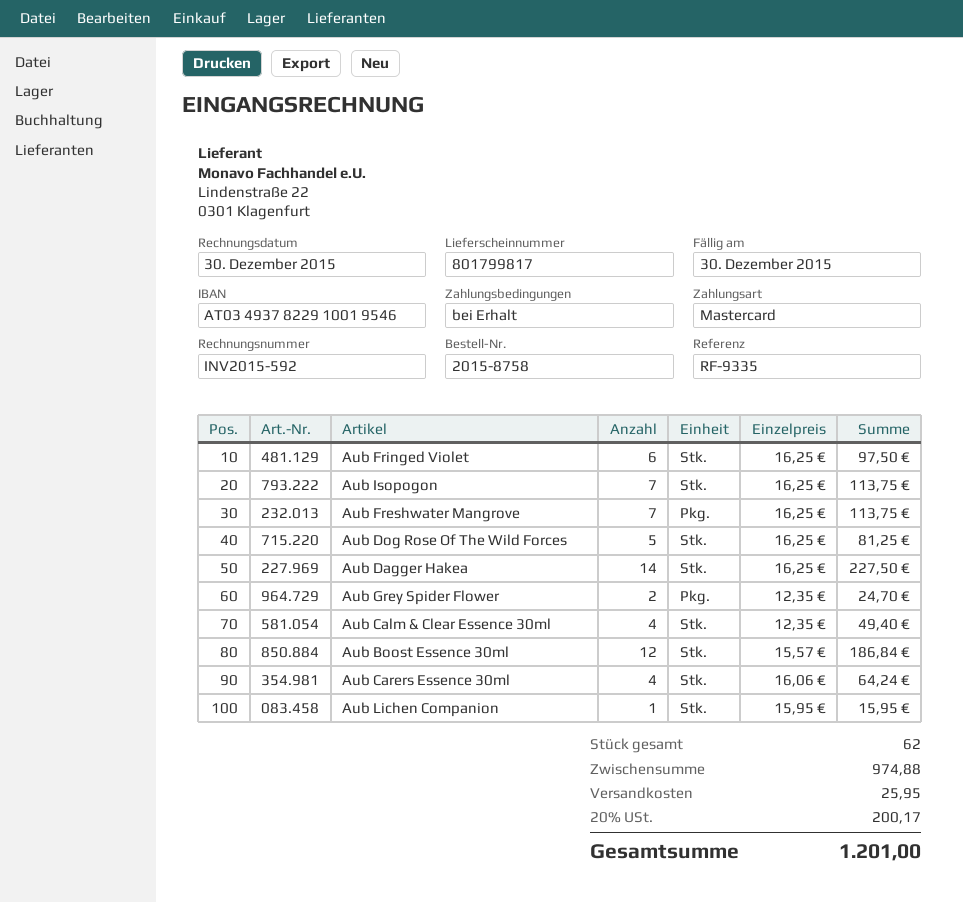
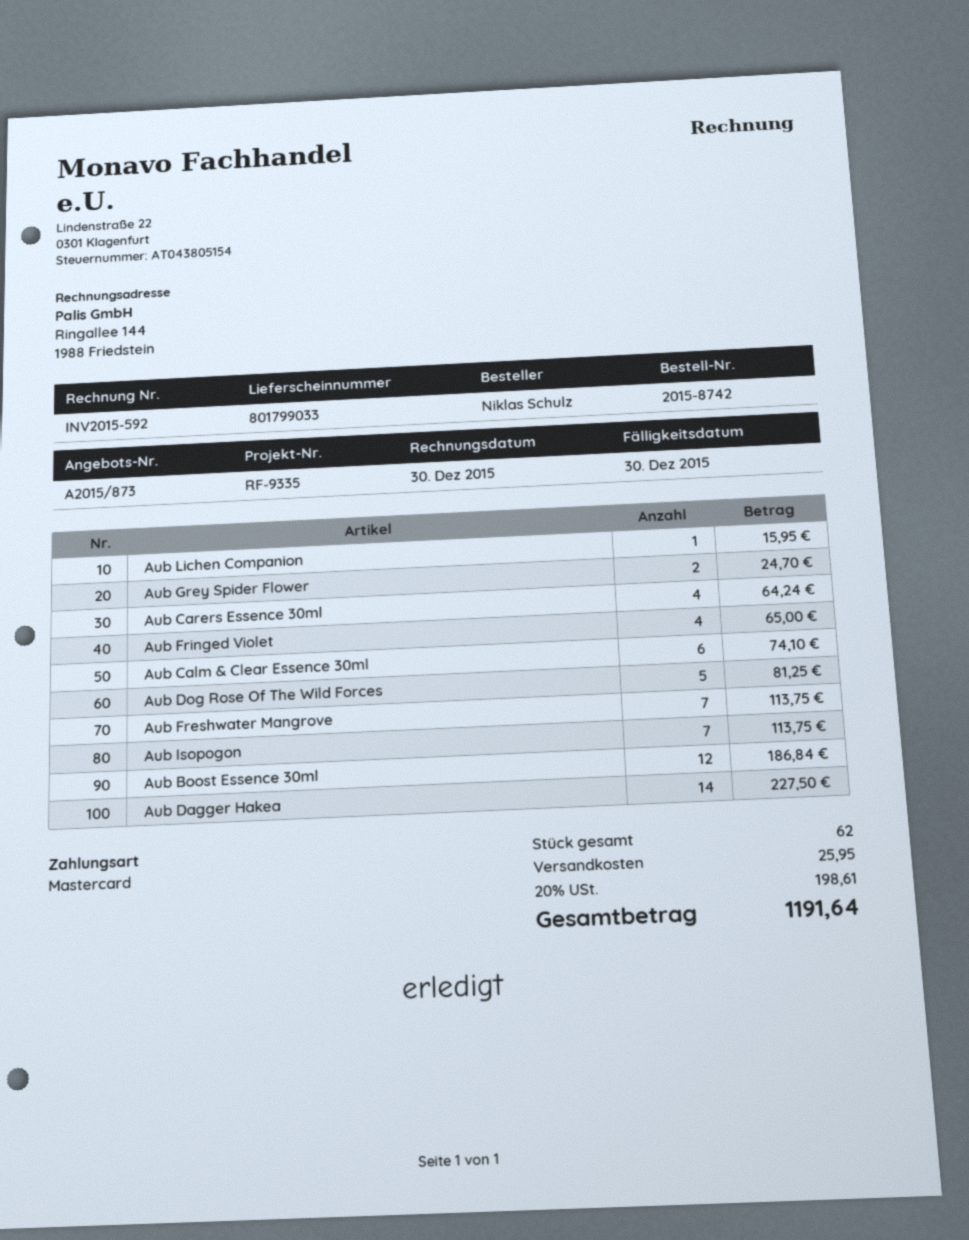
order number: 2015-8758 -> 2015-8742
delivery note number: 801799817 -> 801799033
Aub Fringed Violet: 6 for 97.50 -> 4 for 65.00
Aub Calm & Clear Essence 30ml: 4 for 49.40 -> 6 for 74.10
tax: 20% = 200.17 -> 20% = 198.61
total: 1201.00 -> 1191.64

